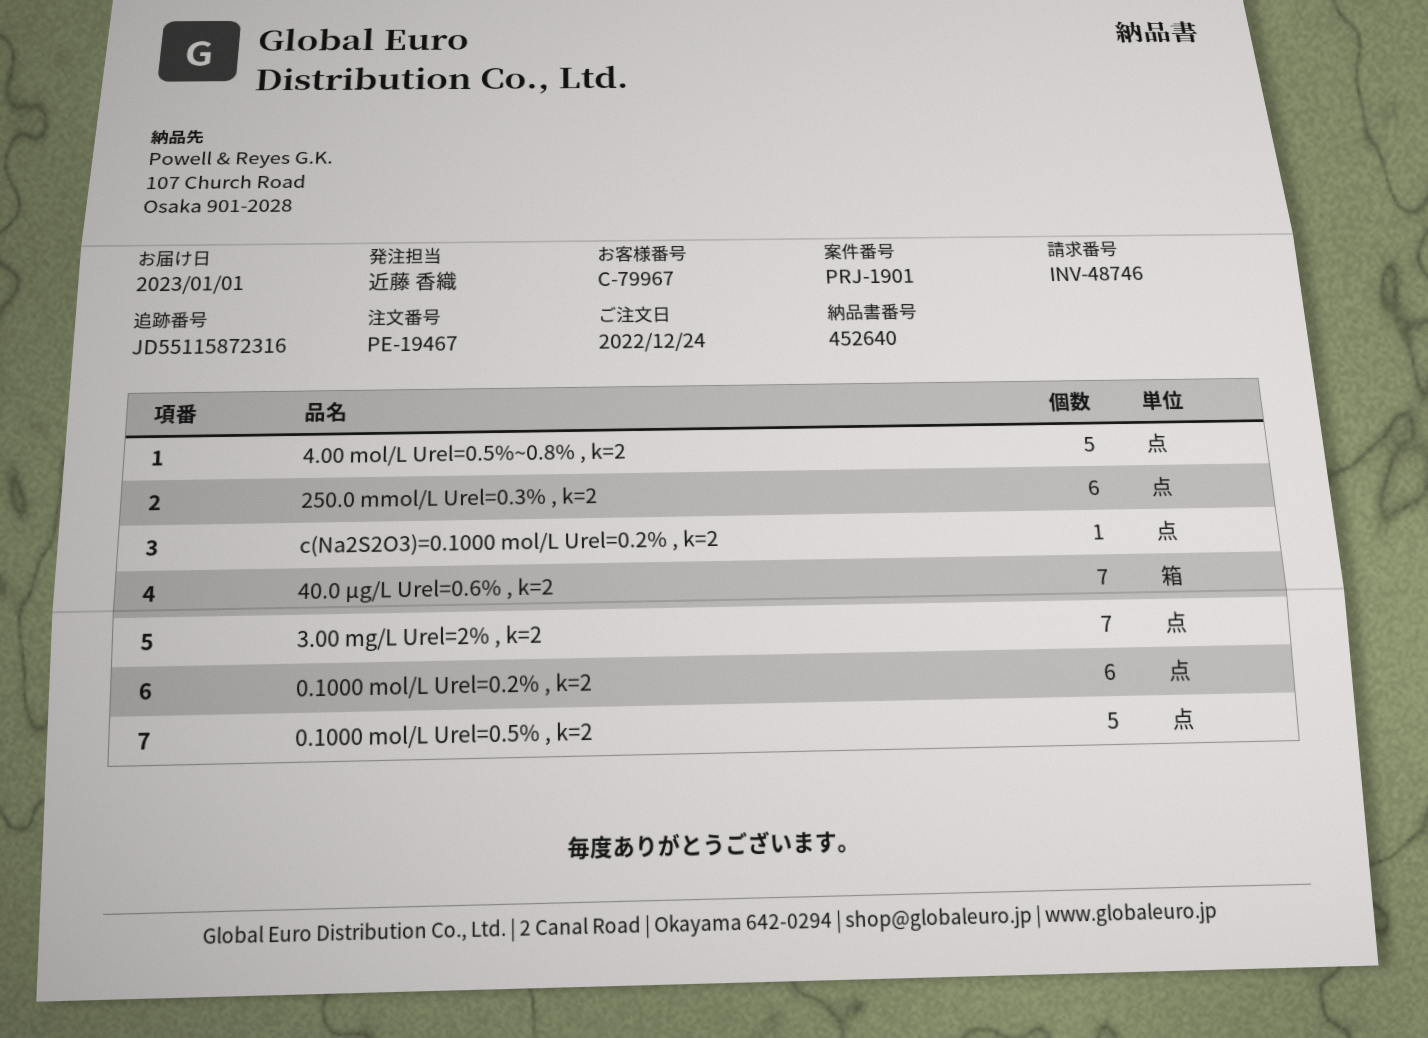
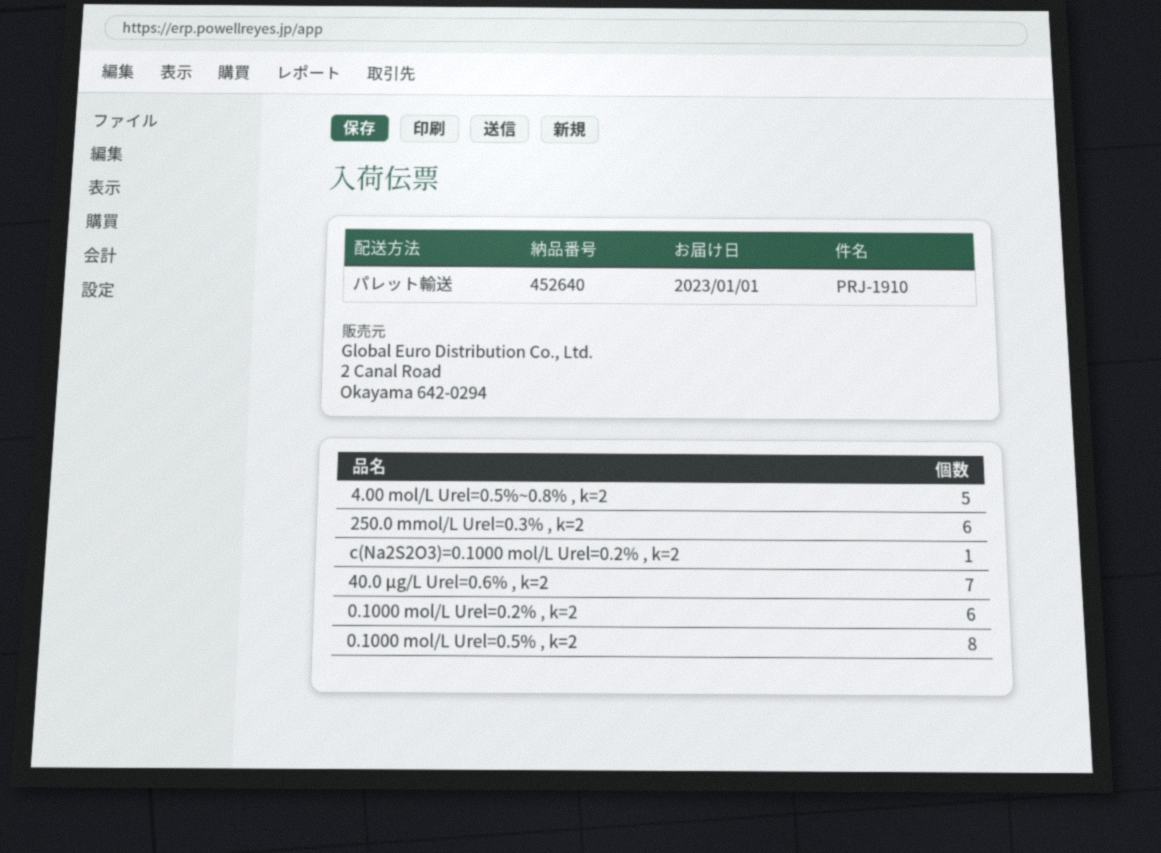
reference: PRJ-1901 -> PRJ-1910
3.00 mg/L Urel=2% , k=2: 7 -> none
0.1000 mol/L Urel=0.5% , k=2: 5 -> 8

